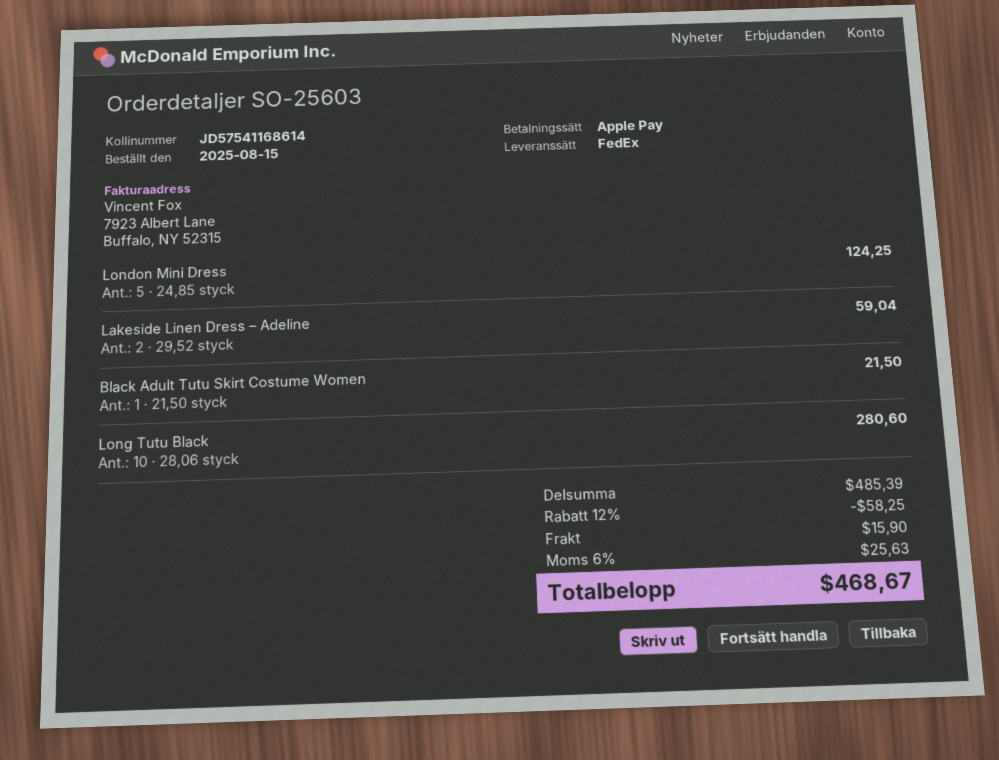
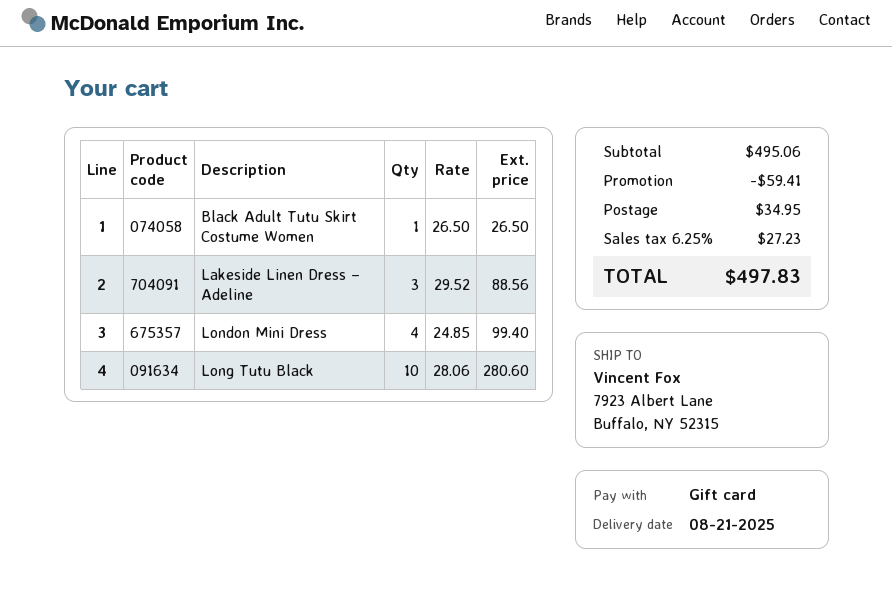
payment method: Apple Pay -> gift card
London Mini Dress: 5 x 24.85 = 124.25 -> 4 x 24.85 = 99.40
Lakeside Linen Dress – Adeline: 2 x 29.52 = 59.04 -> 3 x 29.52 = 88.56
Black Adult Tutu Skirt Costume Women: 1 x 21.50 = 21.50 -> 1 x 26.50 = 26.50
subtotal: 485.39 -> 495.06
discount: 58.25 -> 59.41
shipping: 15.90 -> 34.95
tax: 6% = 25.63 -> 6.25% = 27.23
total: 468.67 -> 497.83

